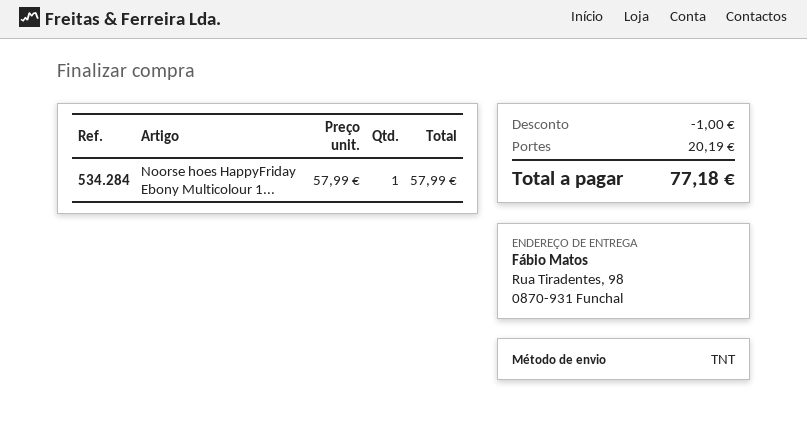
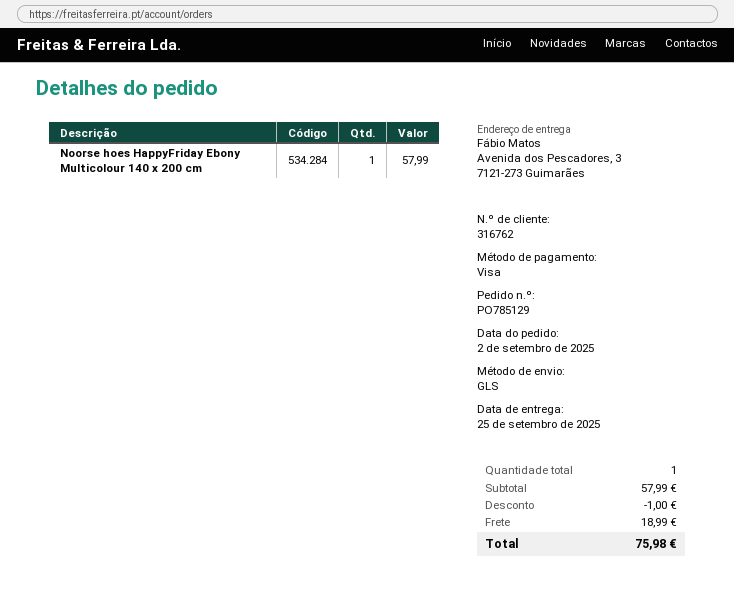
shipping method: TNT -> GLS
ship to: Rua Tiradentes, 98, 0870-931 Funchal -> Avenida dos Pescadores, 3, 7121-273 Guimarães
shipping: 20.19 -> 18.99
total: 77.18 -> 75.98

